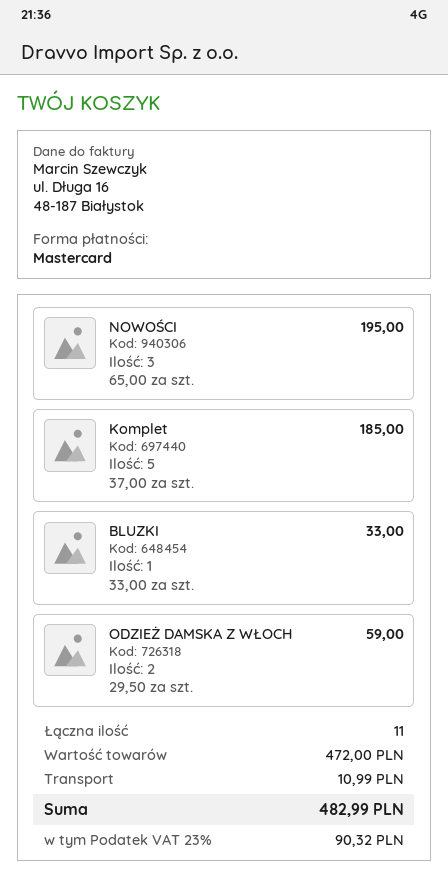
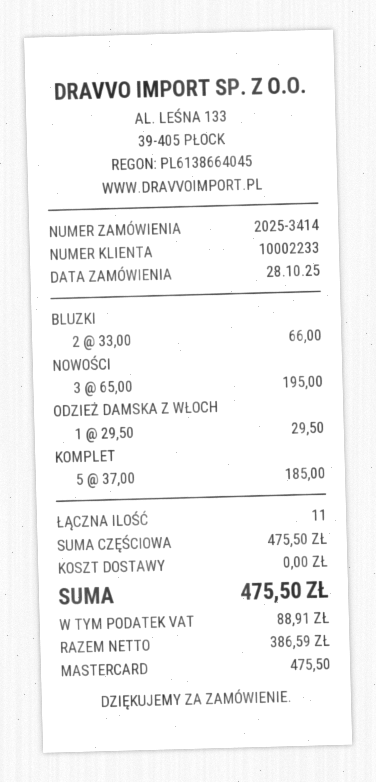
BLUZKI: 1 x 33.00 = 33.00 -> 2 x 33.00 = 66.00
ODZIEŻ DAMSKA Z WŁOCH: 2 x 29.50 = 59.00 -> 1 x 29.50 = 29.50
subtotal: 472.00 -> 475.50
shipping: 10.99 -> 0.00
tax: 90.32 -> 88.91
total: 482.99 -> 475.50

